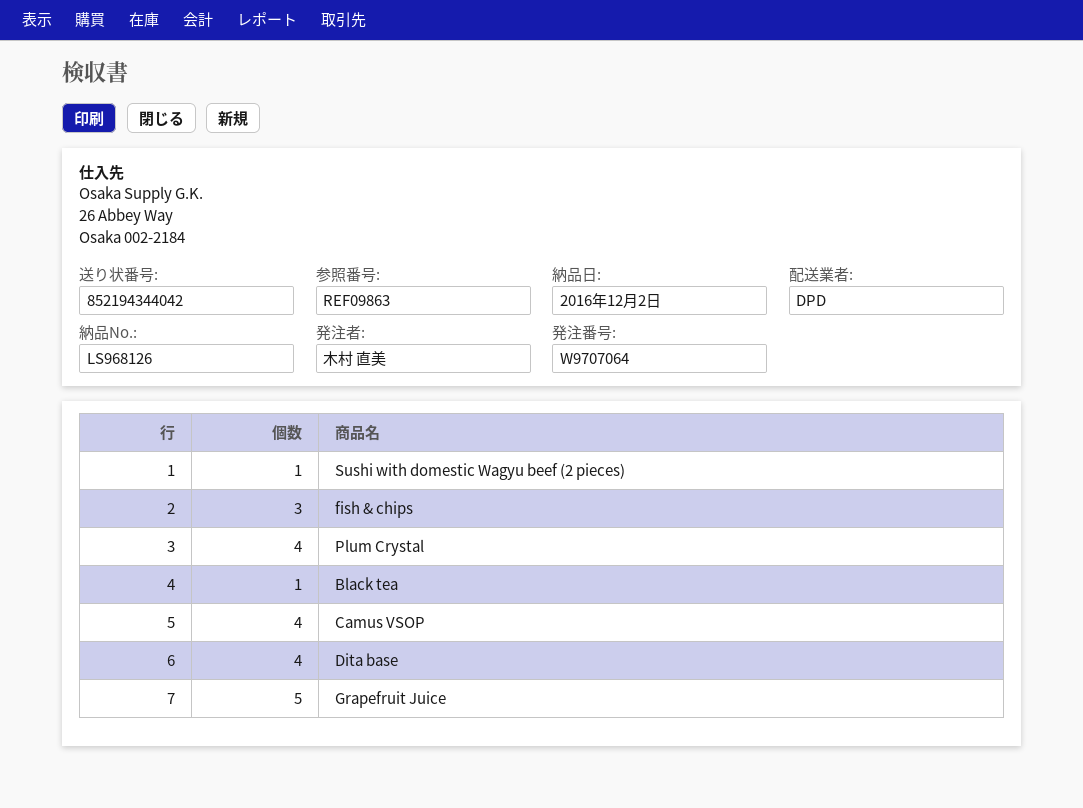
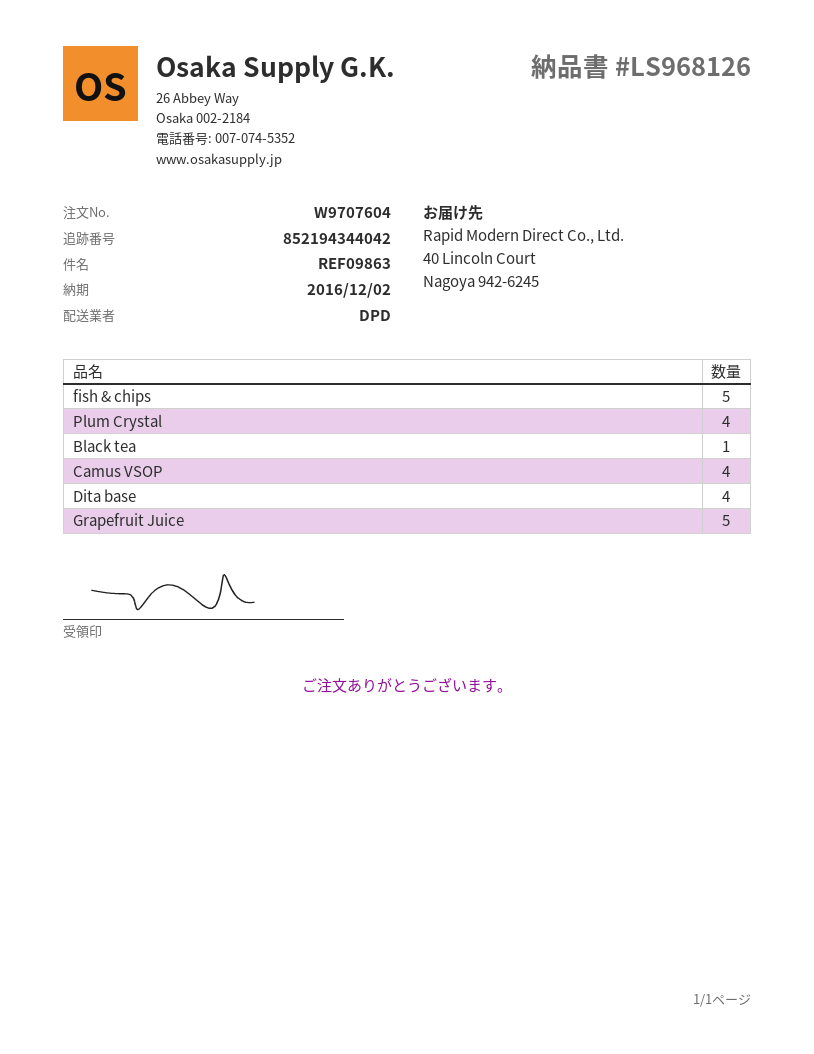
order number: W9707064 -> W9707604
Sushi with domestic Wagyu beef (2 pieces): 1 -> none
fish & chips: 3 -> 5

